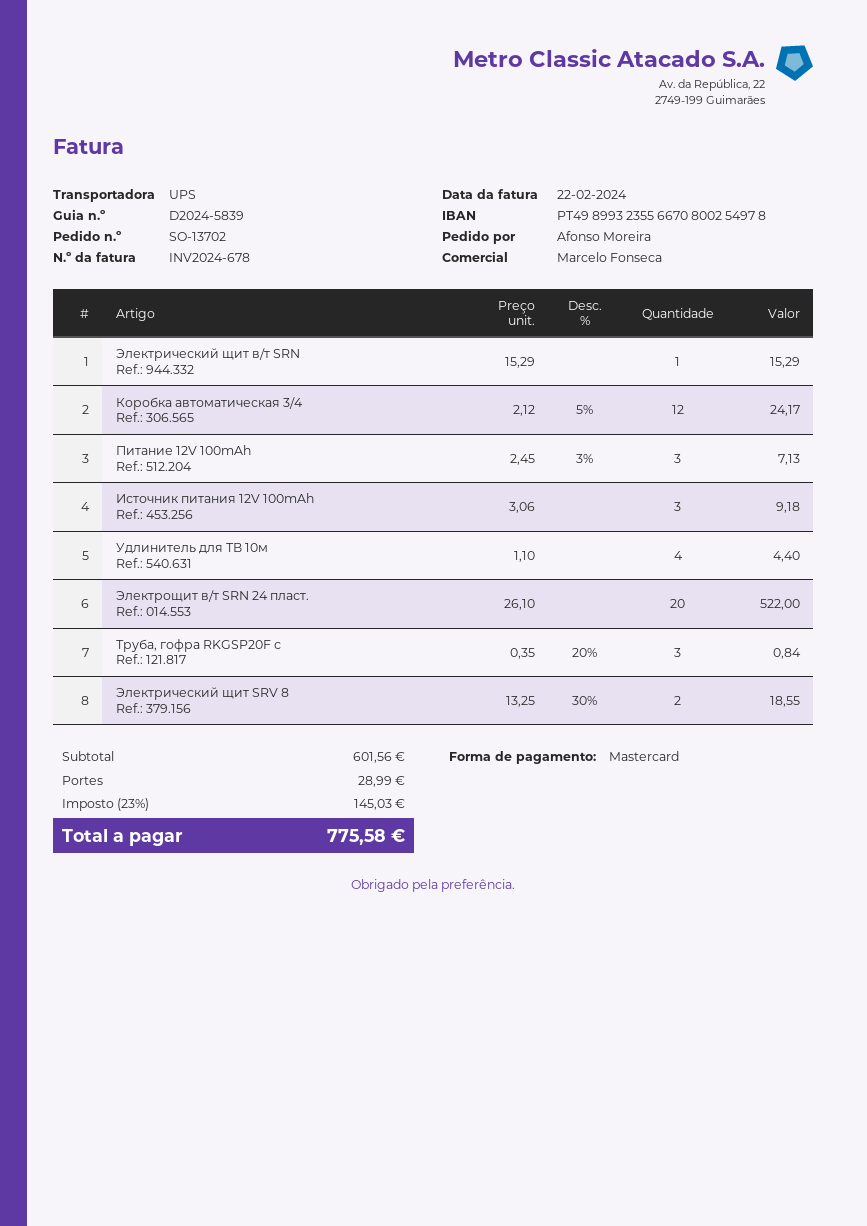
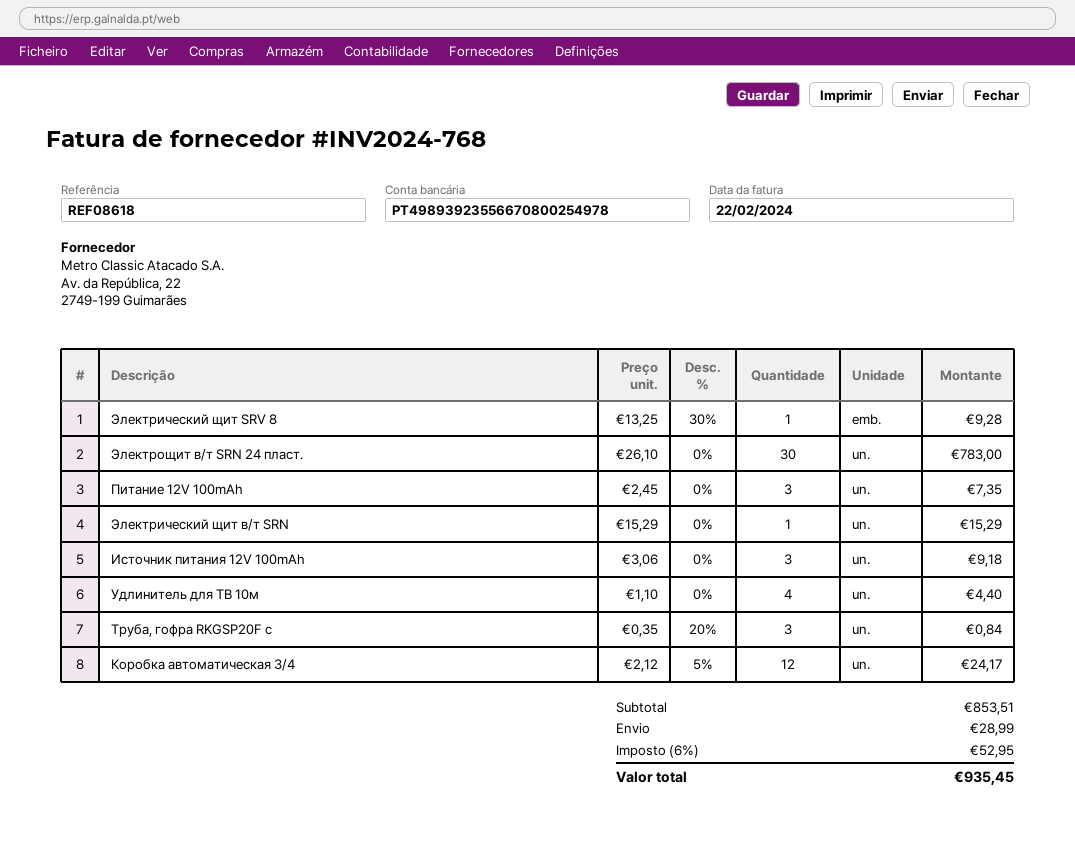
invoice number: INV2024-678 -> INV2024-768
bank account: PT49899323556670800254978 -> PT49893923556670800254978
Питание 12V 100mAh: 3 x 2.45 - 3% = 7.13 -> 3 x 2.45 = 7.35
Электрощит в/т SRN 24 пласт.: 20 x 26.10 = 522.00 -> 30 x 26.10 = 783.00
Электрический щит SRV 8: 2 x 13.25 - 30% = 18.55 -> 1 x 13.25 - 30% = 9.28
subtotal: 601.56 -> 853.51
tax: 23% = 145.03 -> 6% = 52.95
total: 775.58 -> 935.45

